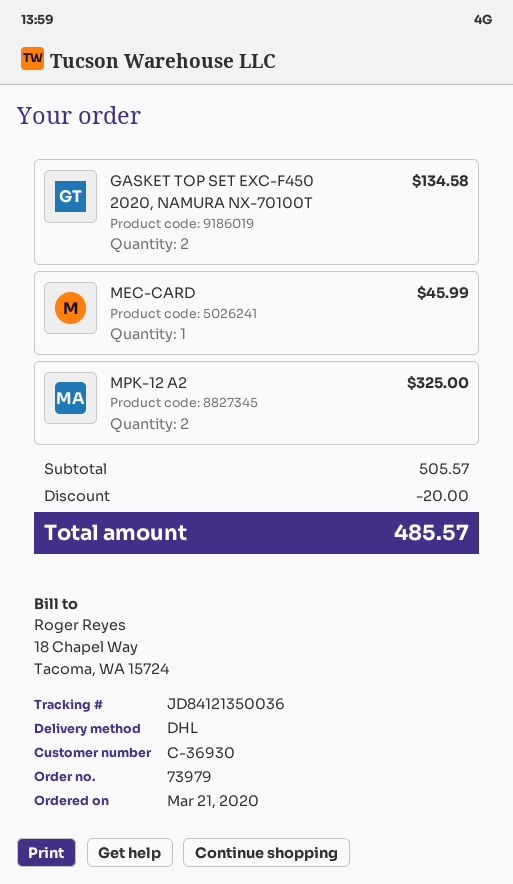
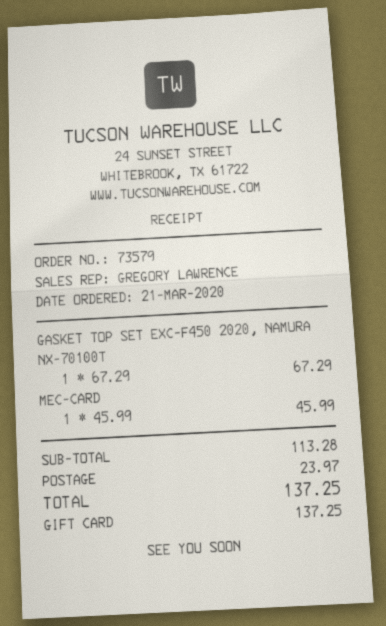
order number: 73979 -> 73579
GASKET TOP SET EXC-F450 2020, NAMURA NX-70100T: 2 for 134.58 -> 1 for 67.29
MPK-12 A2: 2 for 325.00 -> none
subtotal: 505.57 -> 113.28
discount: 20.00 -> none
shipping: none -> 23.97
total: 485.57 -> 137.25

